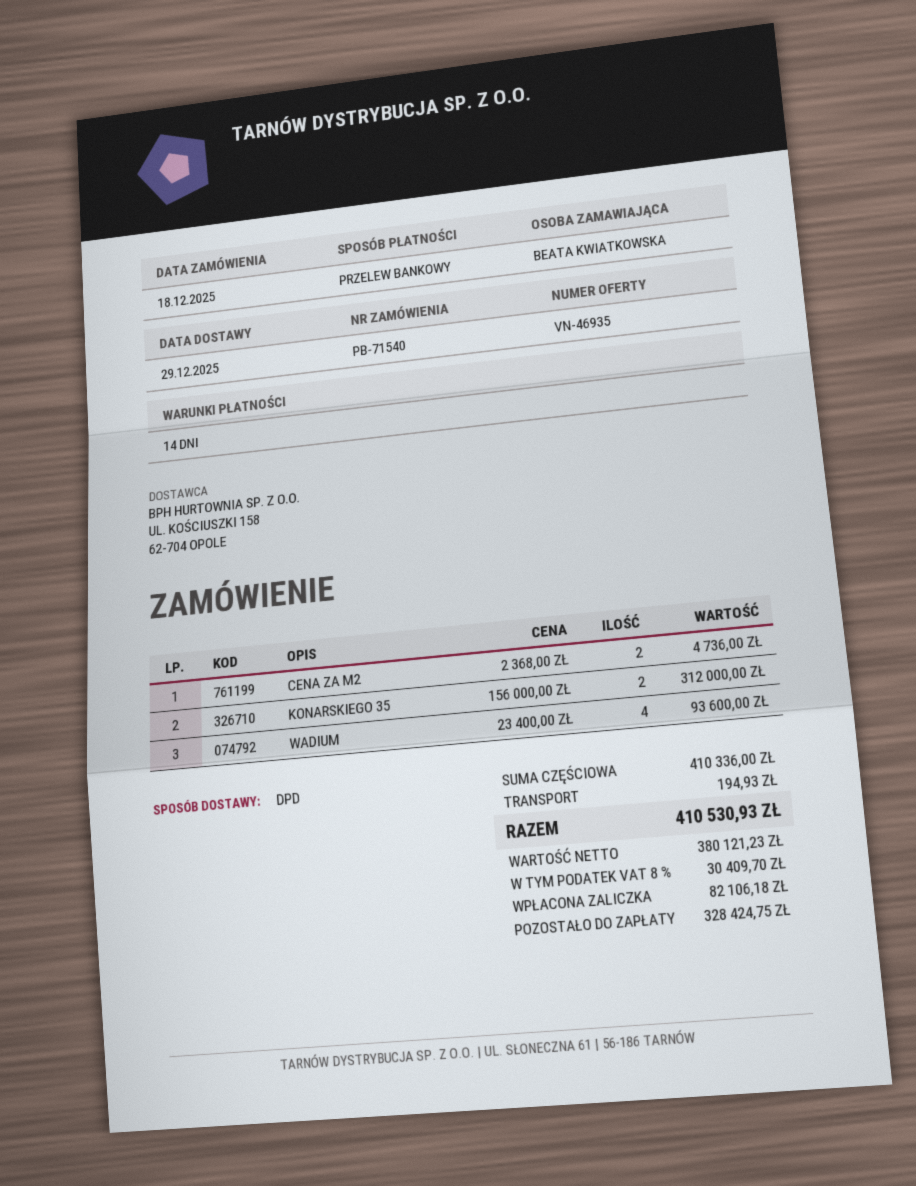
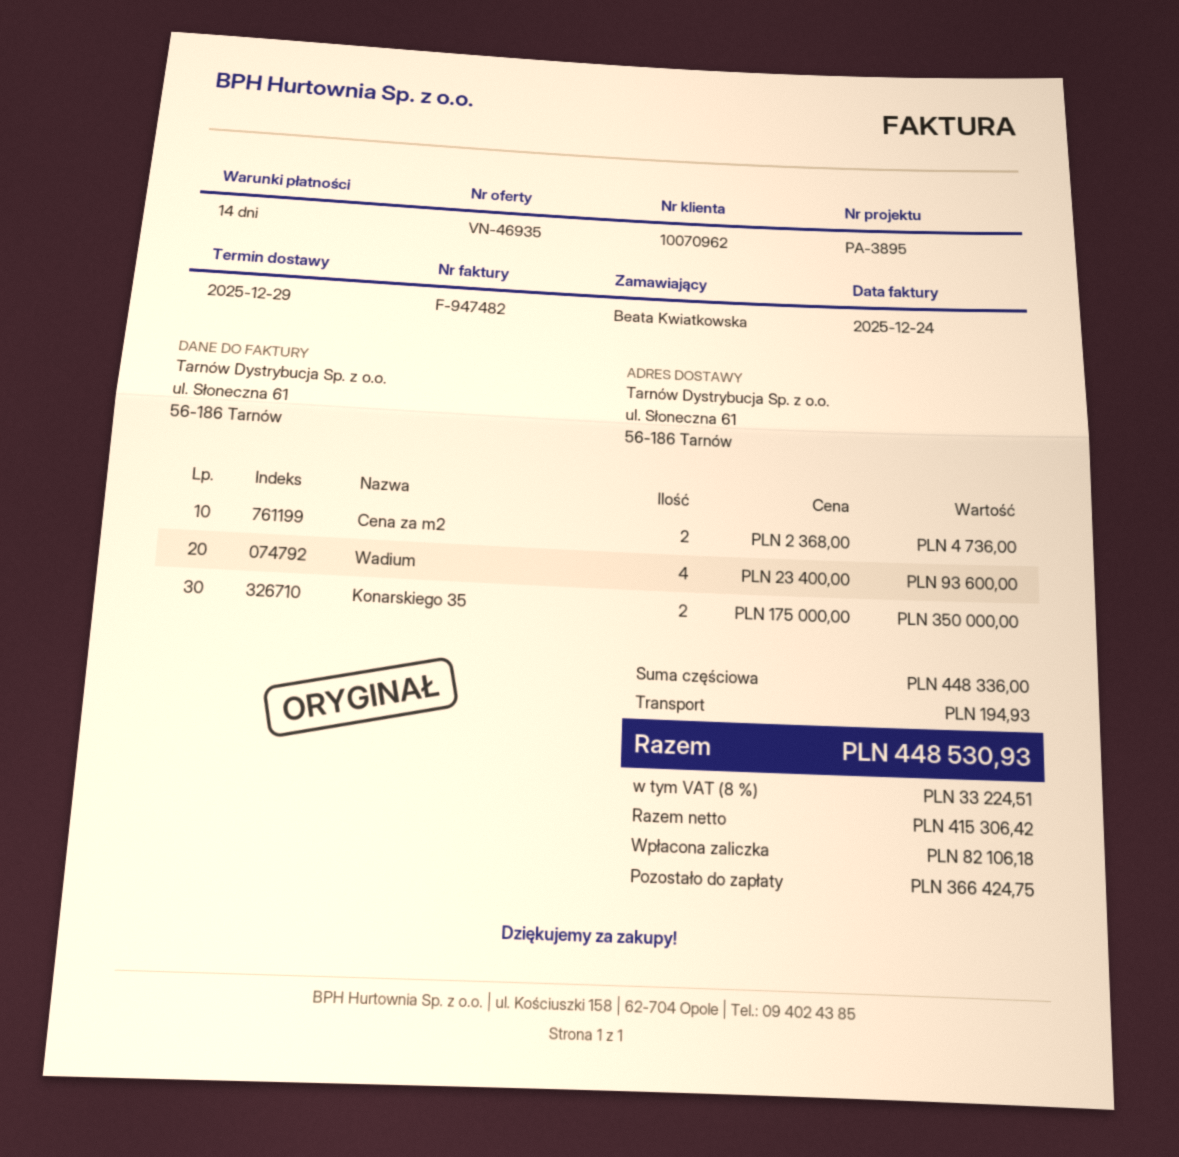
KONARSKIEGO 35: 2 x 156000.00 = 312000.00 -> 2 x 175000.00 = 350000.00
subtotal: 410336.00 -> 448336.00
net: 380121.23 -> 415306.42
tax: 8% = 30409.70 -> 8% = 33224.51
total: 410530.93 -> 448530.93
balance: 328424.75 -> 366424.75

